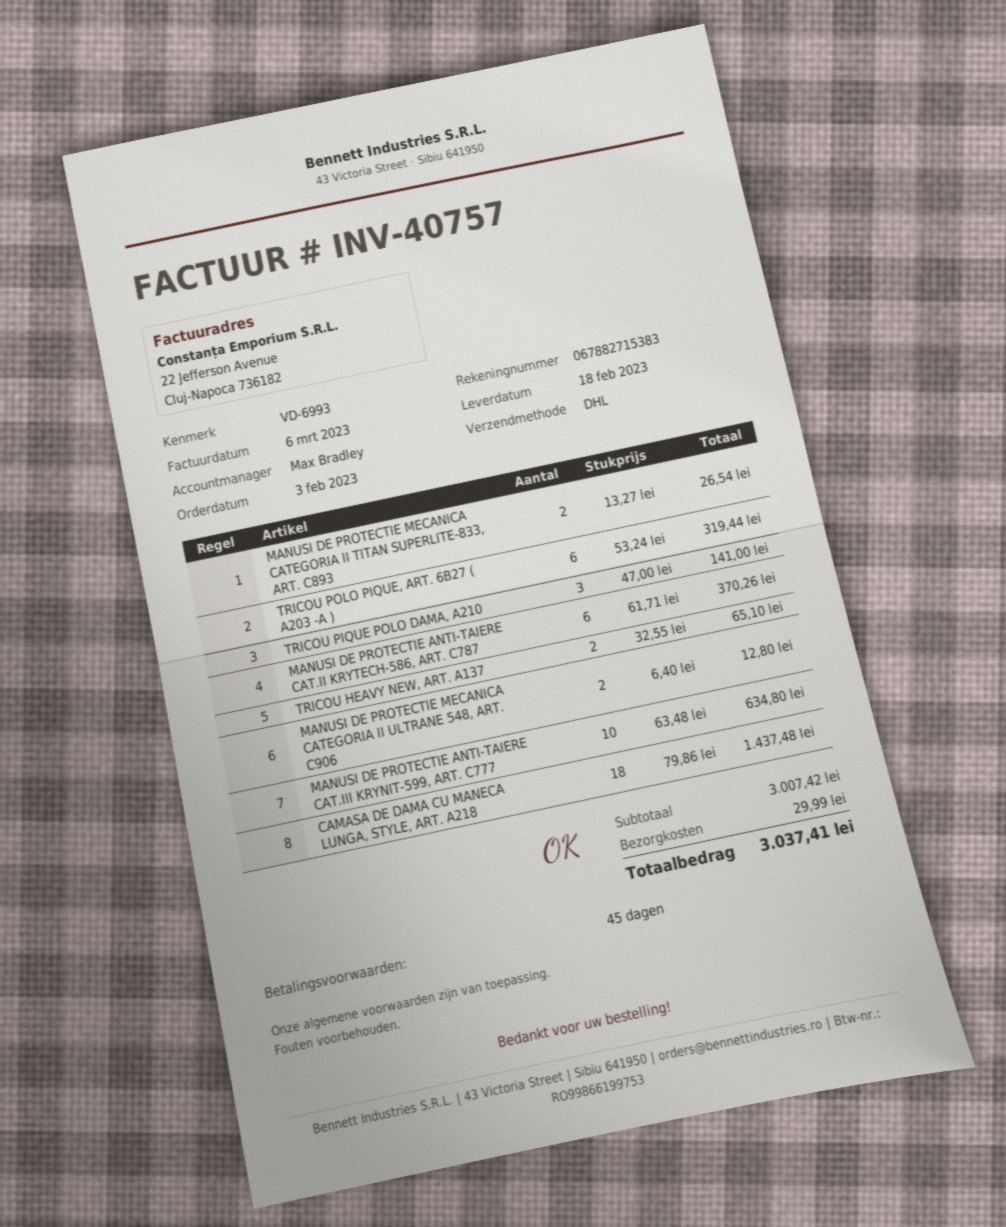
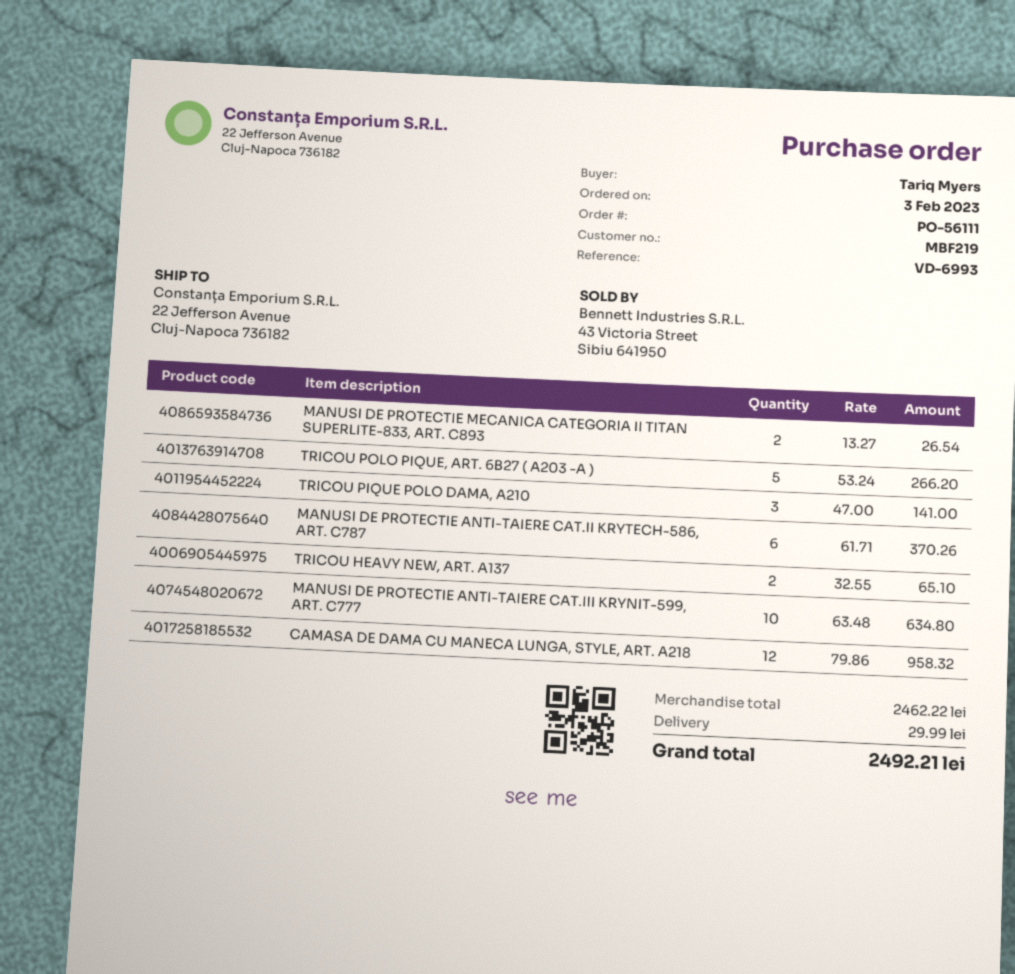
TRICOU POLO PIQUE, ART. 6B27 ( A203 -A ): 6 x 53.24 = 319.44 -> 5 x 53.24 = 266.20
MANUSI DE PROTECTIE MECANICA CATEGORIA II ULTRANE 548, ART. C906: 2 x 6.40 = 12.80 -> none
CAMASA DE DAMA CU MANECA LUNGA, STYLE, ART. A218: 18 x 79.86 = 1437.48 -> 12 x 79.86 = 958.32
subtotal: 3007.42 -> 2462.22
total: 3037.41 -> 2492.21

